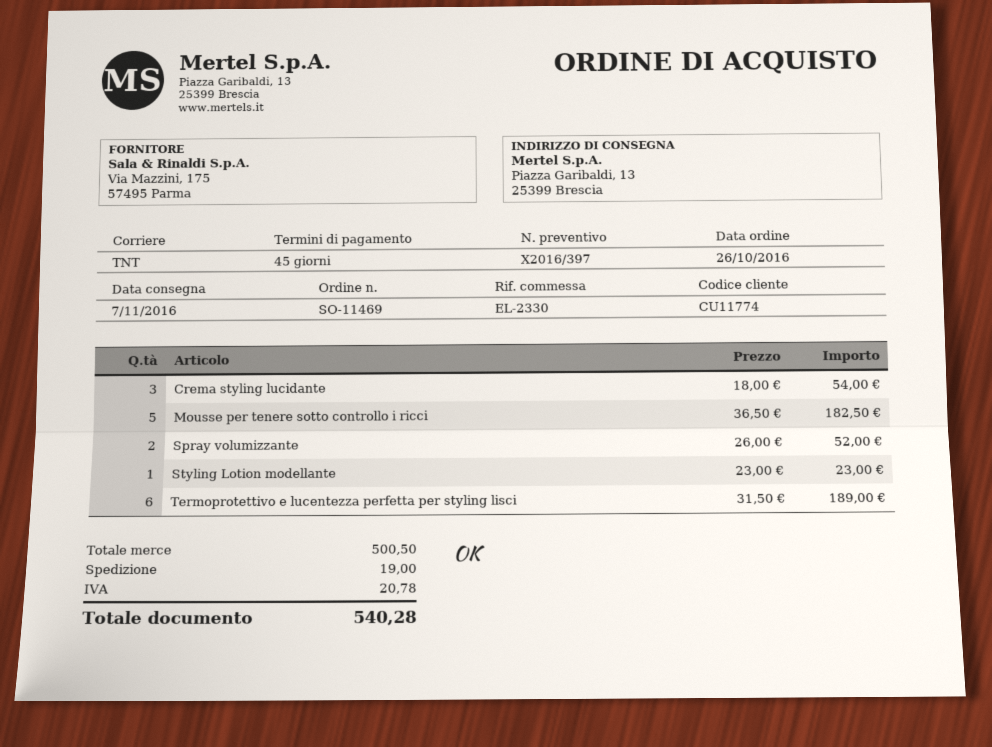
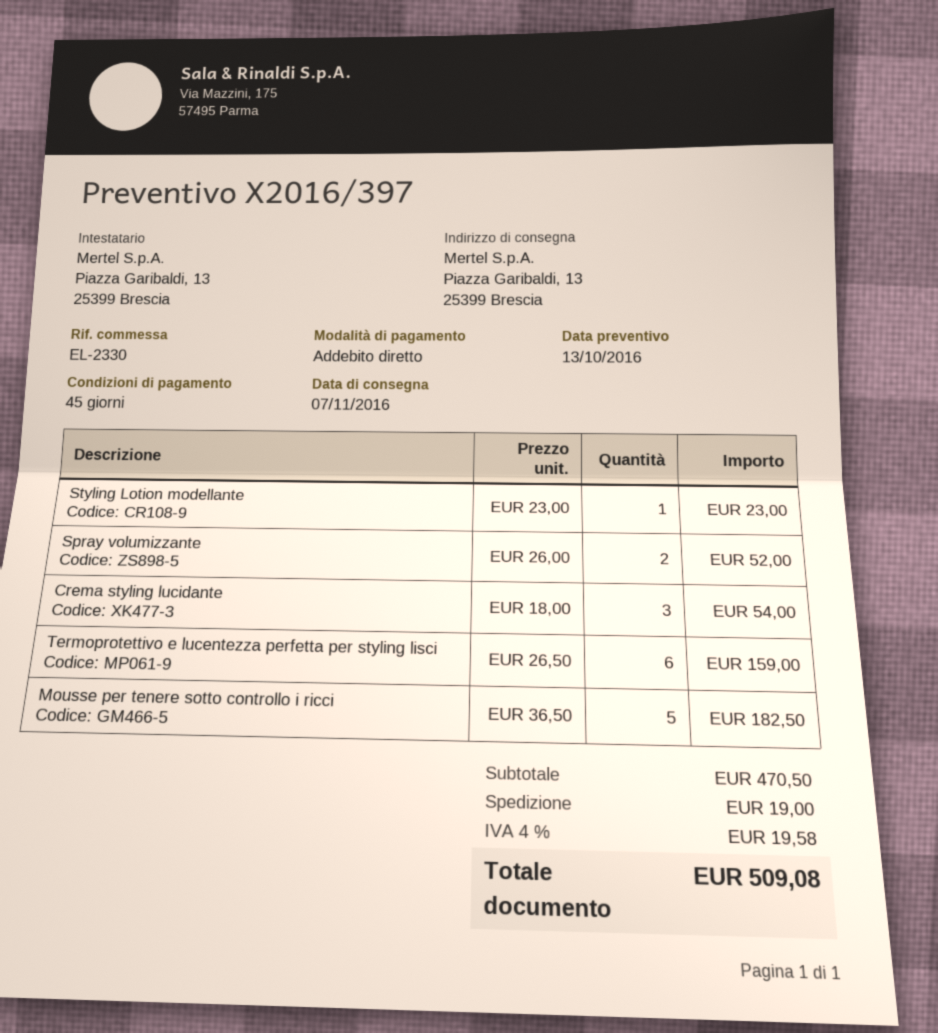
Termoprotettivo e lucentezza perfetta per styling lisci: 6 x 31.50 = 189.00 -> 6 x 26.50 = 159.00
subtotal: 500.50 -> 470.50
tax: 20.78 -> 19.58
total: 540.28 -> 509.08

